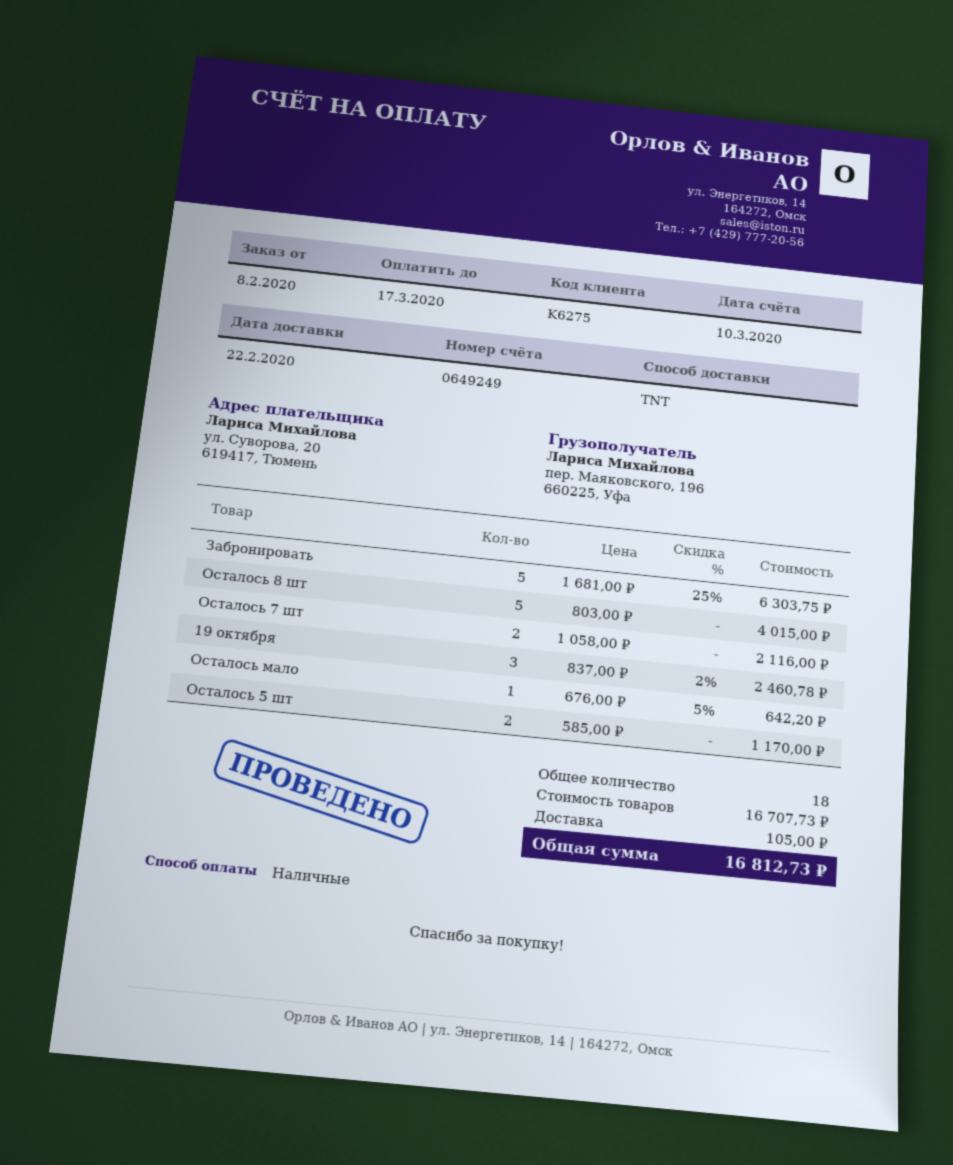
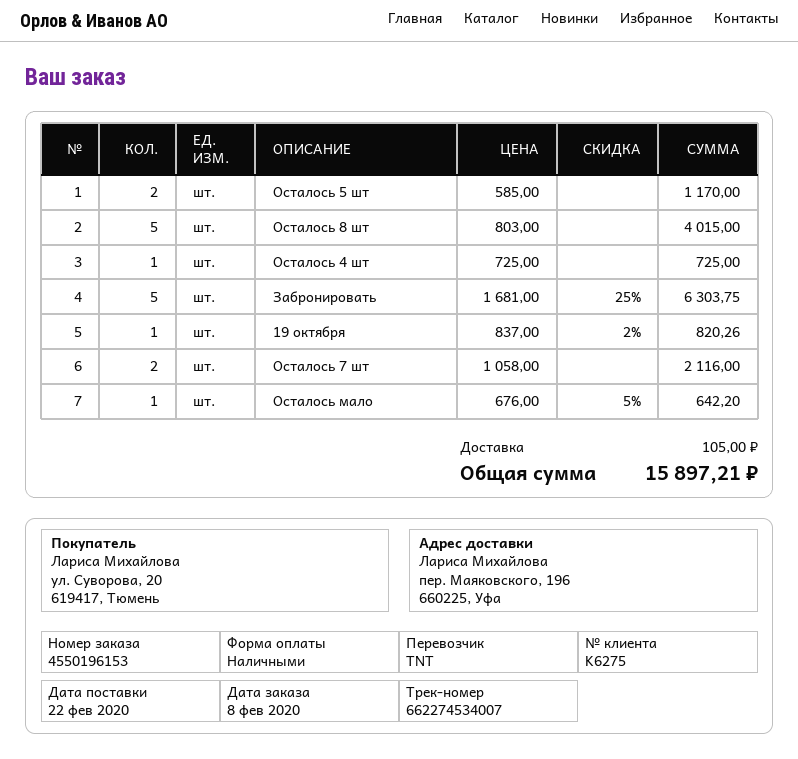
19 октября: 3 x 837.00 - 2% = 2460.78 -> 1 x 837.00 - 2% = 820.26
Осталось 4 шт: none -> 1 x 725.00 = 725.00
total: 16812.73 -> 15897.21

